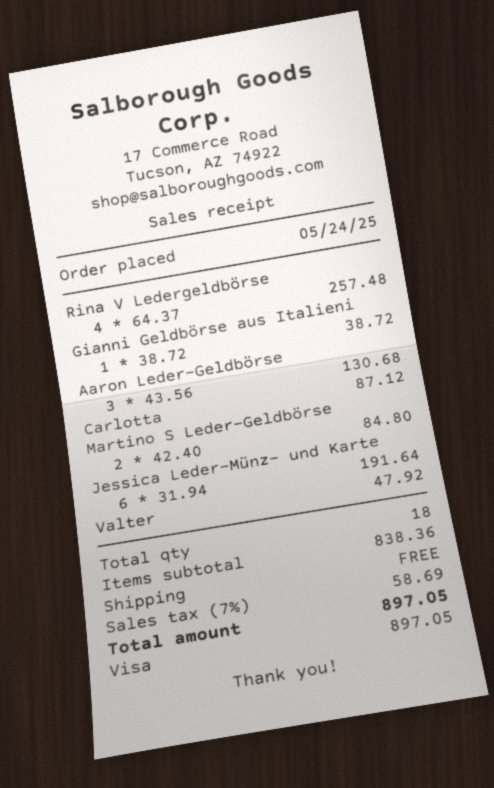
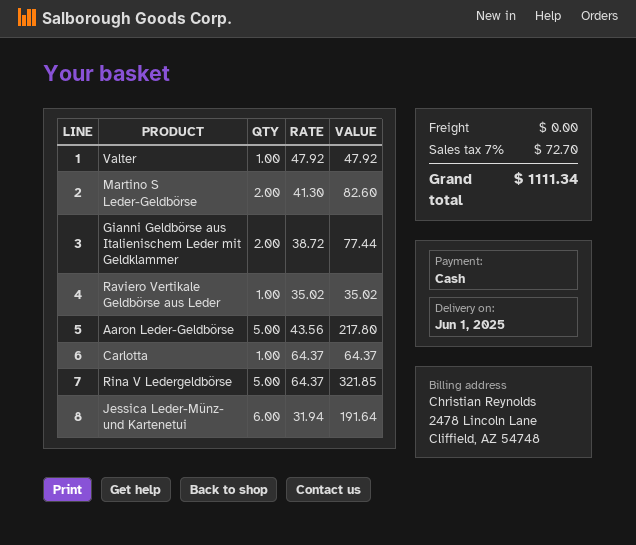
payment method: Visa -> cash
Rina V Ledergeldbörse: 4 x 64.37 = 257.48 -> 5 x 64.37 = 321.85
Gianni Geldbörse aus Italieni: 1 x 38.72 = 38.72 -> 2 x 38.72 = 77.44
Aaron Leder-Geldbörse: 3 x 43.56 = 130.68 -> 5 x 43.56 = 217.80
Carlotta: 1 x 87.12 = 87.12 -> 1 x 64.37 = 64.37
Martino S Leder-Geldbörse: 2 x 42.40 = 84.80 -> 2 x 41.30 = 82.60
Raviero Vertikale Geldbörse aus Leder: none -> 1 x 35.02 = 35.02
tax: 7% = 58.69 -> 7% = 72.70
total: 897.05 -> 1111.34

